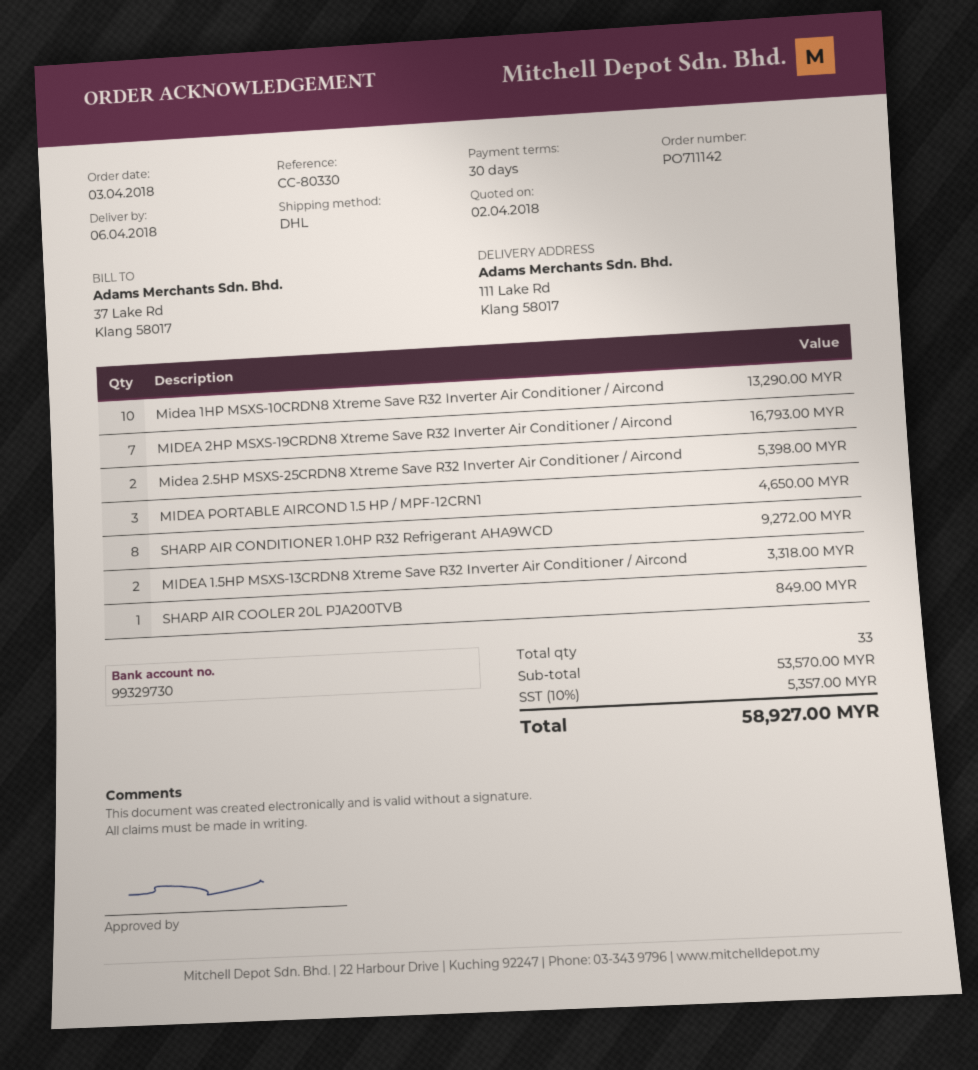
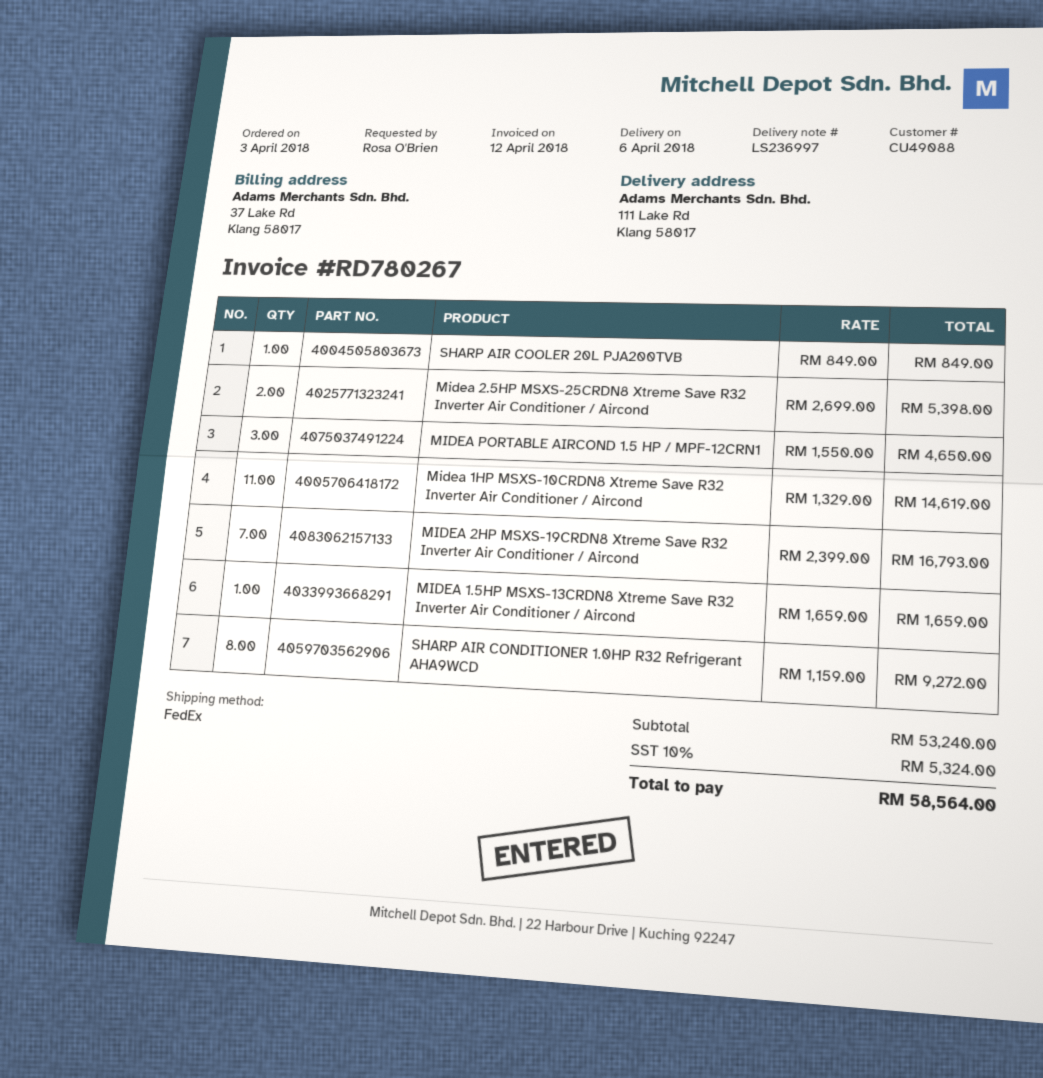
shipping method: DHL -> FedEx
Midea 1HP MSXS-10CRDN8 Xtreme Save R32 Inverter Air Conditioner / Aircond: 10 for 13290.00 -> 11 for 14619.00
MIDEA 1.5HP MSXS-13CRDN8 Xtreme Save R32 Inverter Air Conditioner / Aircond: 2 for 3318.00 -> 1 for 1659.00
subtotal: 53570.00 -> 53240.00
tax: 10% = 5357.00 -> 10% = 5324.00
total: 58927.00 -> 58564.00

